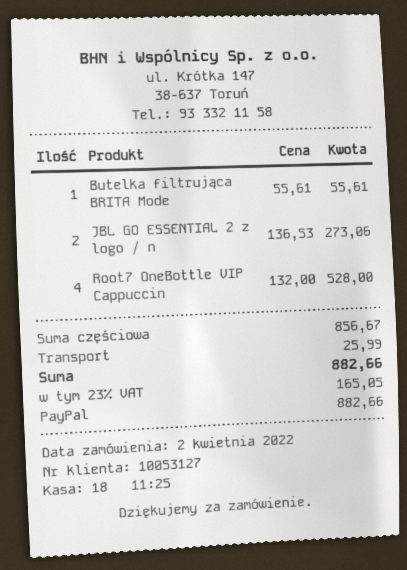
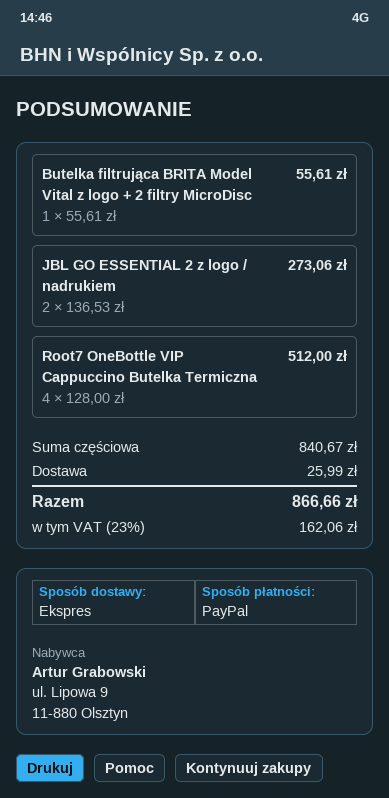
Root7 OneBottle VIP Cappuccin: 4 x 132.00 = 528.00 -> 4 x 128.00 = 512.00
subtotal: 856.67 -> 840.67
tax: 23% = 165.05 -> 23% = 162.06
total: 882.66 -> 866.66

